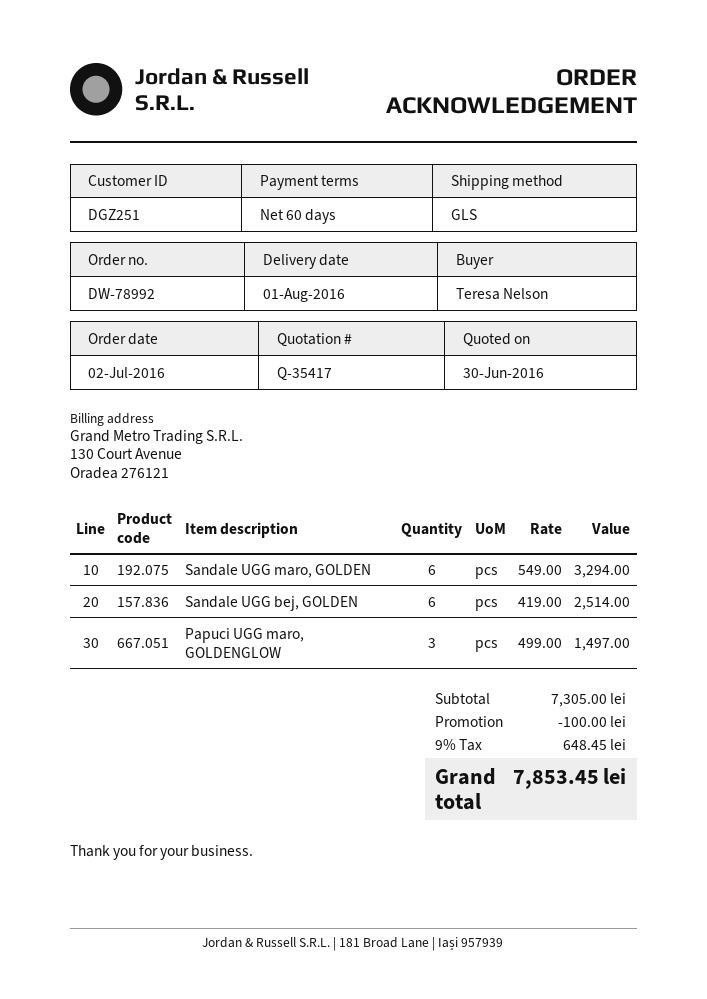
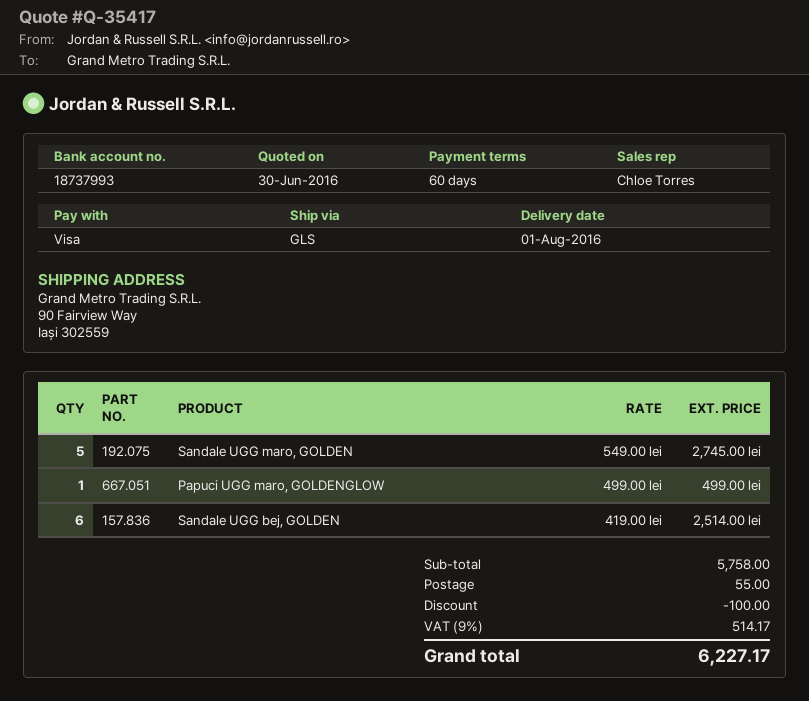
Sandale UGG maro, GOLDEN: 6 x 549.00 = 3294.00 -> 5 x 549.00 = 2745.00
Papuci UGG maro, GOLDENGLOW: 3 x 499.00 = 1497.00 -> 1 x 499.00 = 499.00
subtotal: 7305.00 -> 5758.00
shipping: none -> 55.00
tax: 9% = 648.45 -> 9% = 514.17
total: 7853.45 -> 6227.17

